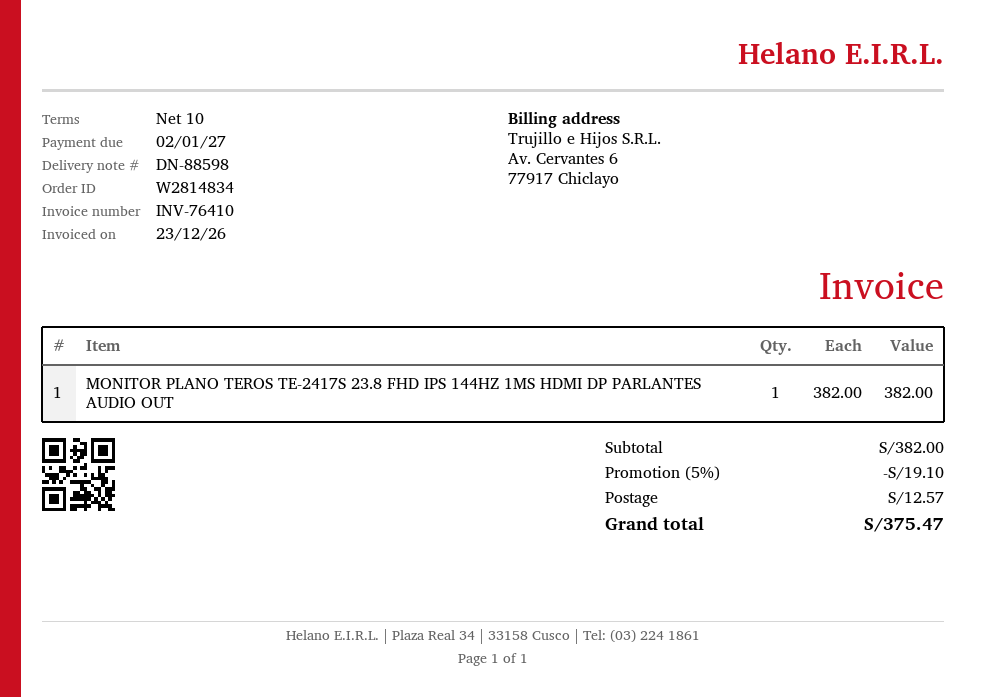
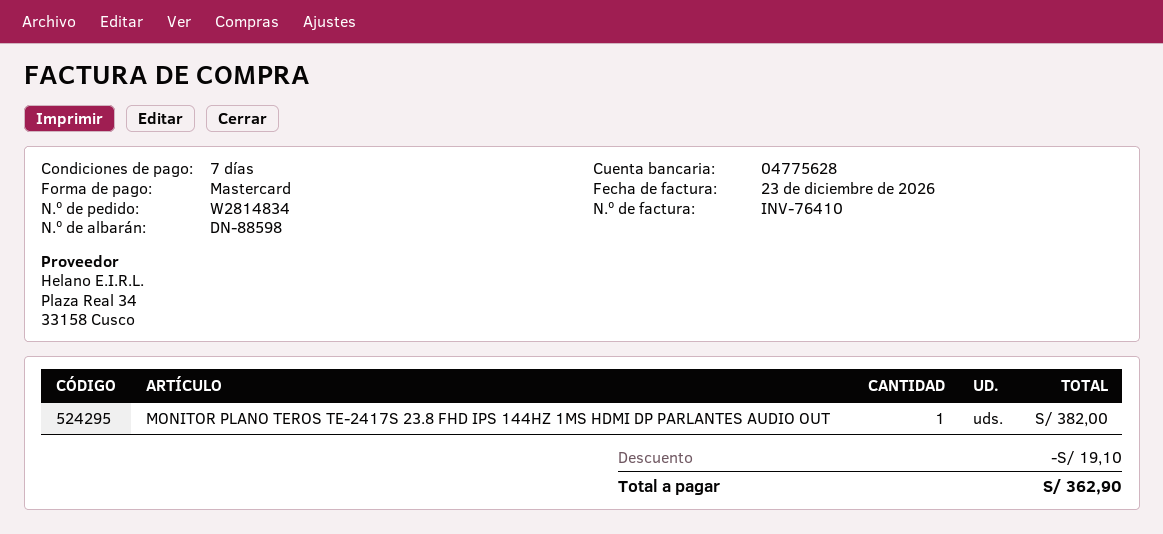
payment terms: 10 days -> 7 days
shipping: 12.57 -> none
total: 375.47 -> 362.90

